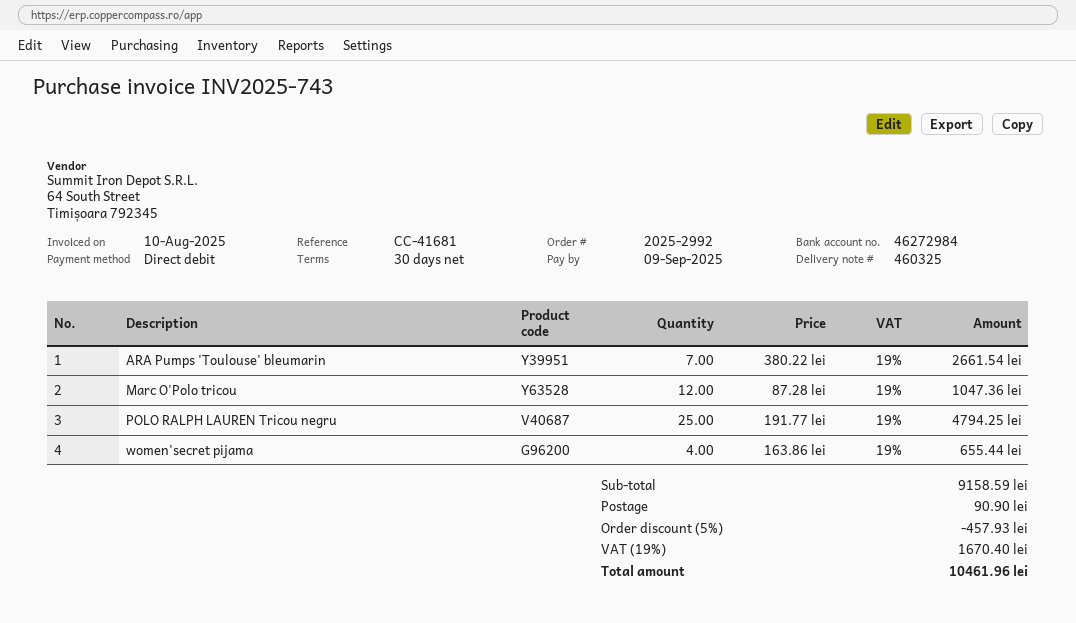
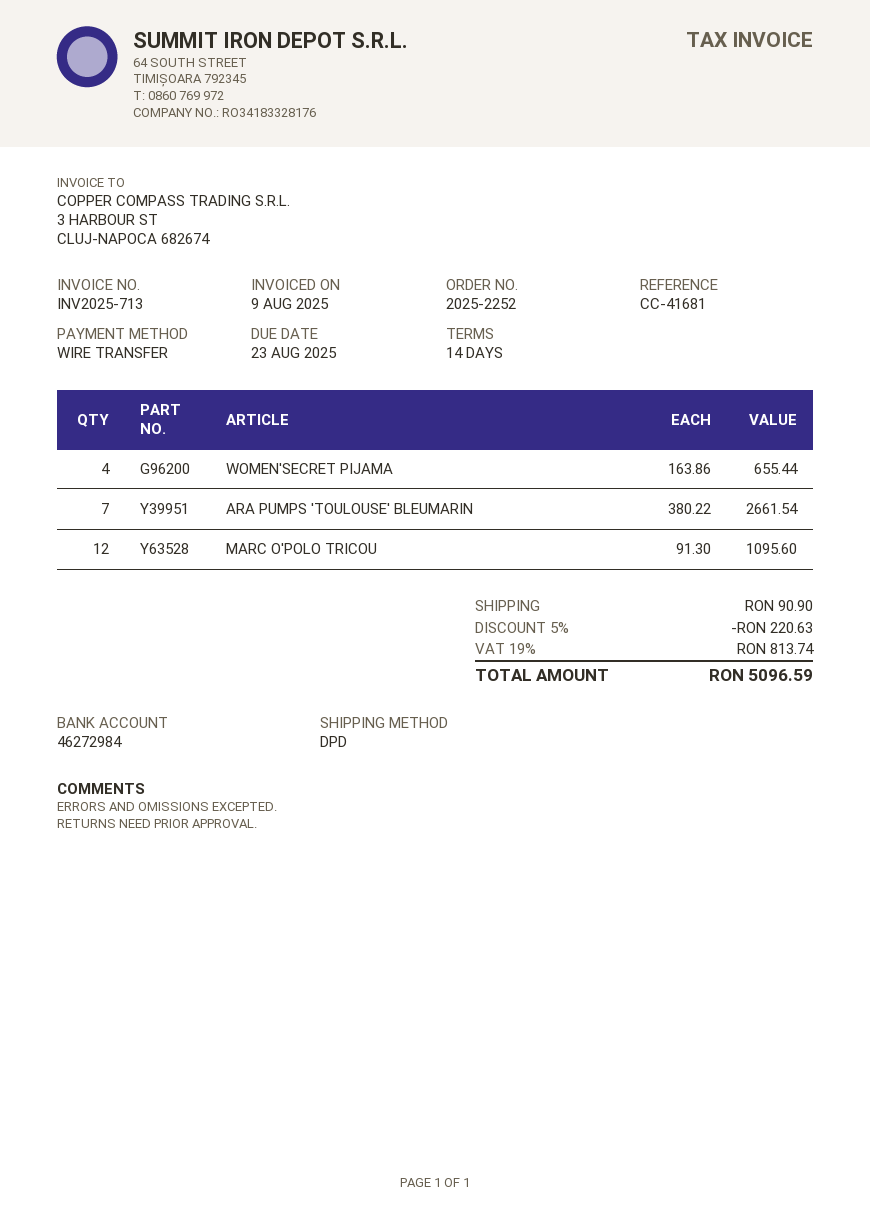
order number: 2025-2992 -> 2025-2252
invoice number: INV2025-743 -> INV2025-713
invoice date: 2025-08-10 -> 2025-08-09
payment terms: 30 days -> 14 days
due date: 2025-09-09 -> 2025-08-23
payment method: direct debit -> bank transfer
Marc O'Polo tricou: 12 x 87.28 = 1047.36 -> 12 x 91.30 = 1095.60
POLO RALPH LAUREN Tricou negru: 25 x 191.77 = 4794.25 -> none
discount: 5% = 457.93 -> 5% = 220.63
tax: 19% = 1670.40 -> 19% = 813.74
total: 10461.96 -> 5096.59

